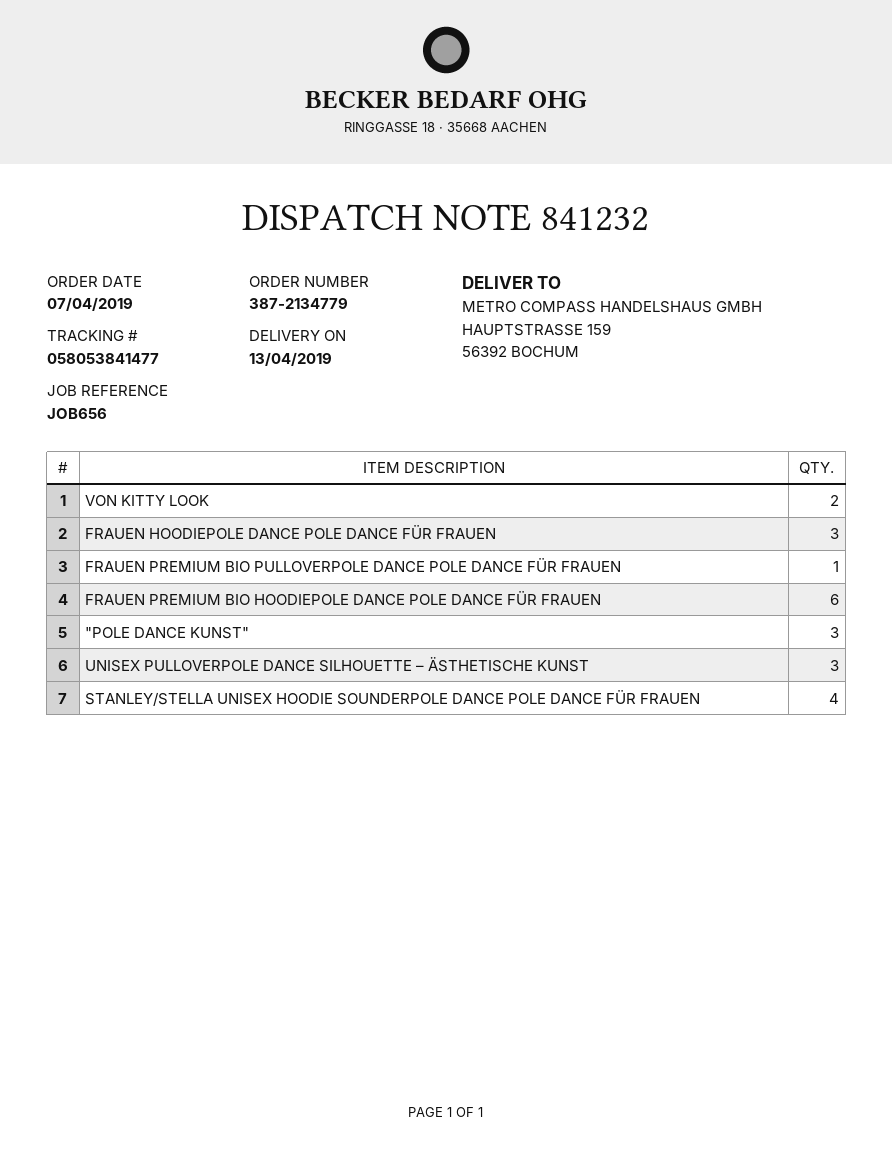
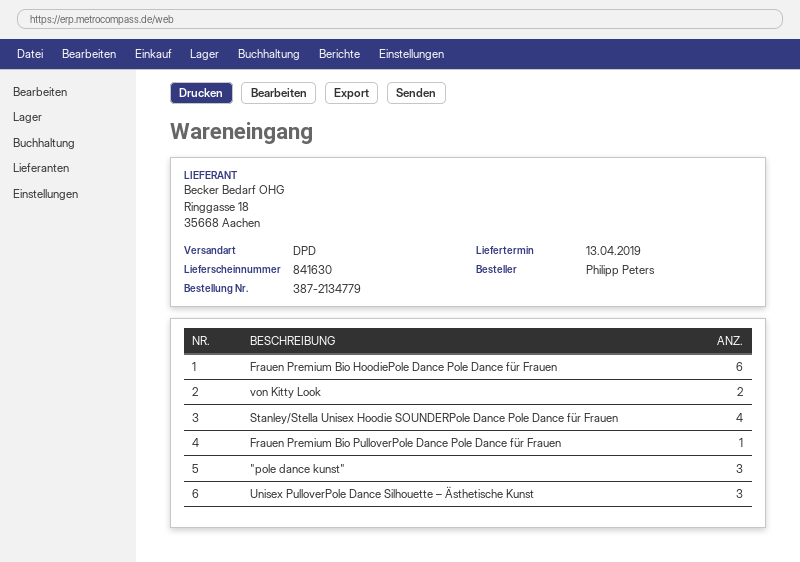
delivery note number: 841232 -> 841630
FRAUEN HOODIEPOLE DANCE POLE DANCE FÜR FRAUEN: 3 -> none

